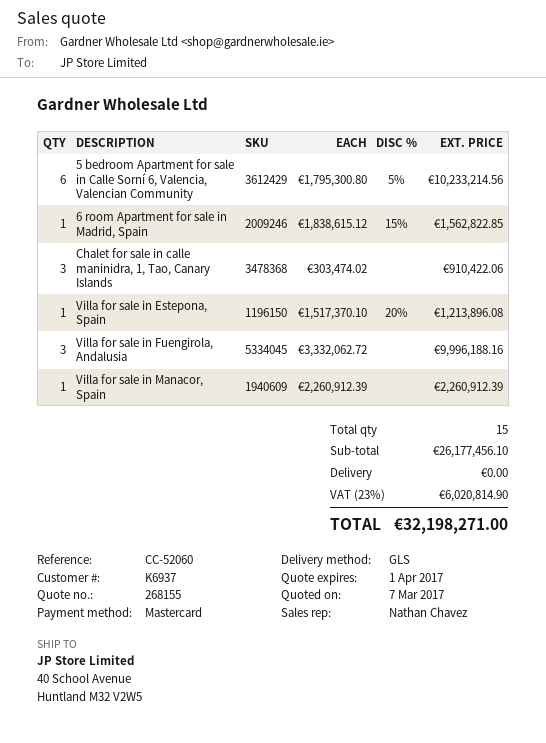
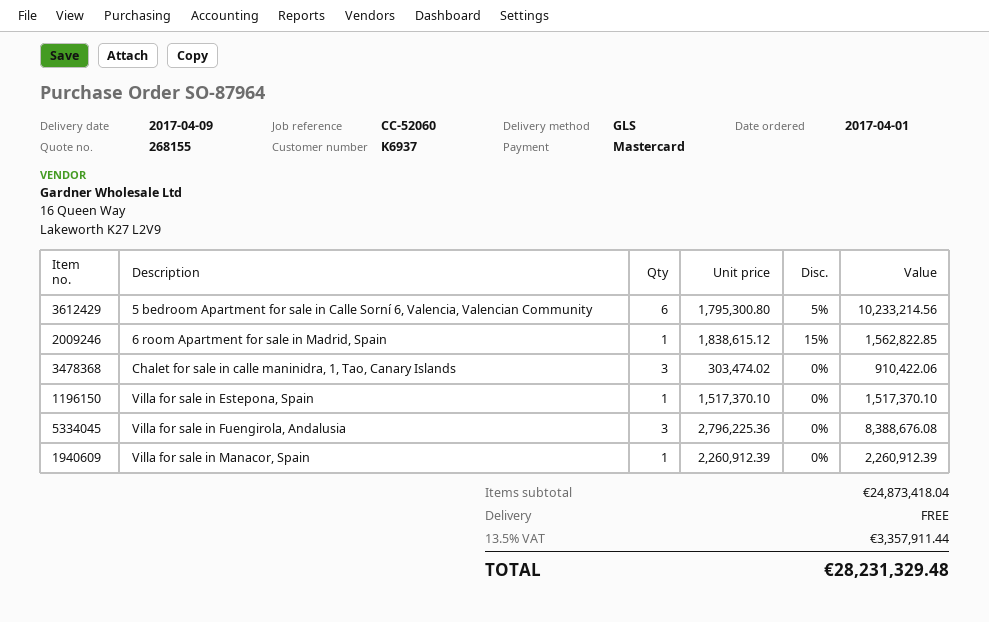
Villa for sale in Estepona, Spain: 1 x 1517370.10 - 20% = 1213896.08 -> 1 x 1517370.10 = 1517370.10
Villa for sale in Fuengirola, Andalusia: 3 x 3332062.72 = 9996188.16 -> 3 x 2796225.36 = 8388676.08
subtotal: 26177456.10 -> 24873418.04
tax: 23% = 6020814.90 -> 13.5% = 3357911.44
total: 32198271.00 -> 28231329.48

